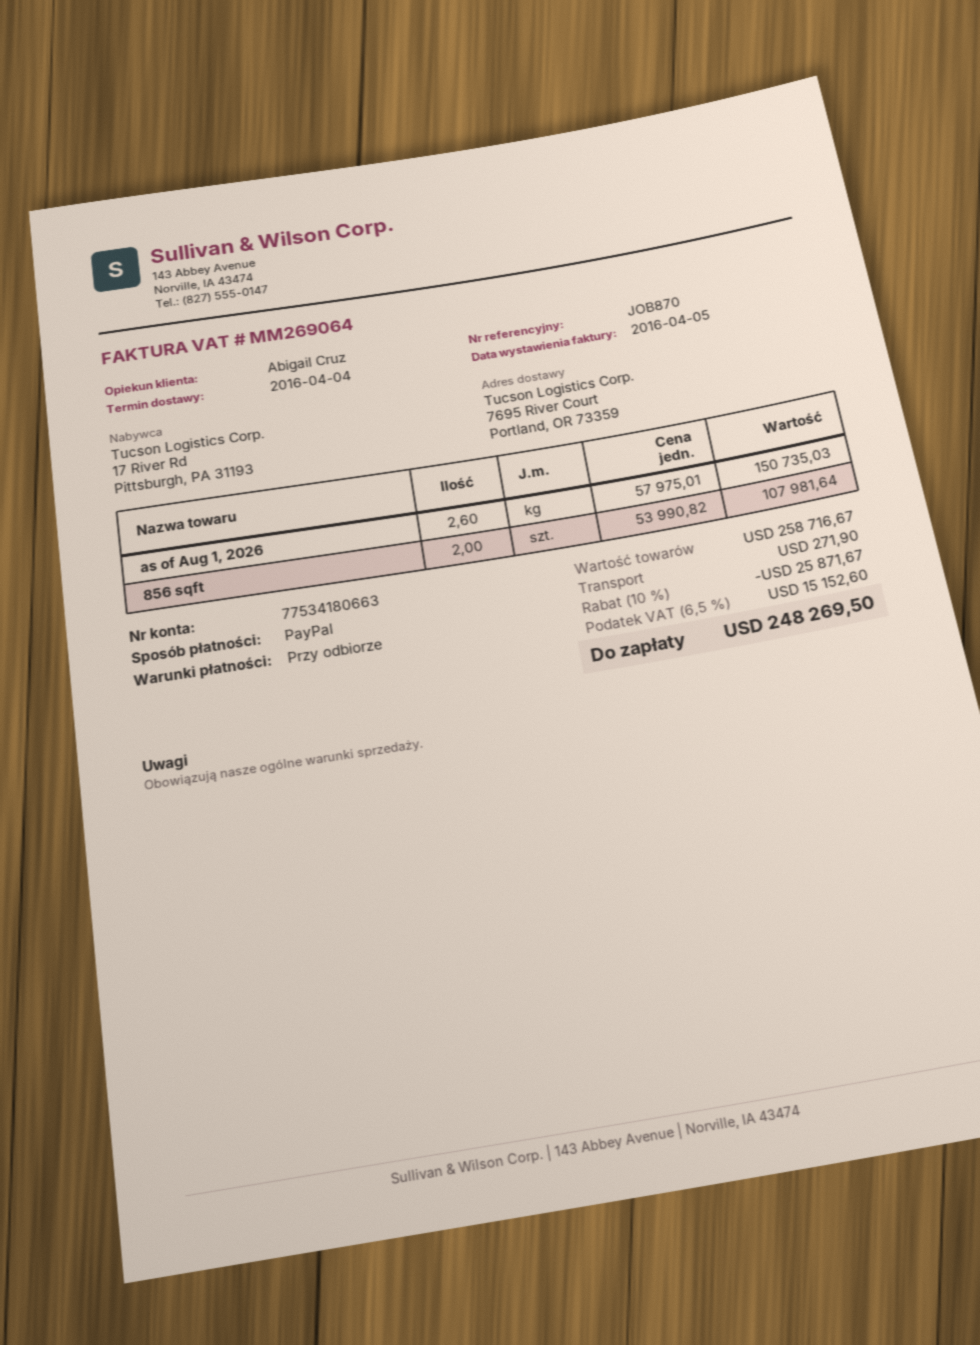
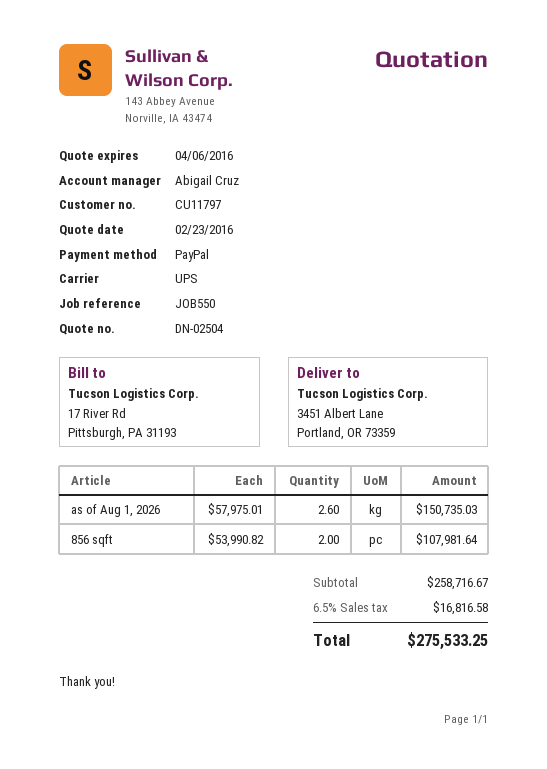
reference: JOB870 -> JOB550
ship to: 7695 River Court, Portland, OR 73359 -> 3451 Albert Lane, Portland, OR 73359
discount: 10% = 25871.67 -> none
shipping: 271.90 -> none
tax: 6.5% = 15152.60 -> 6.5% = 16816.58
total: 248269.50 -> 275533.25

